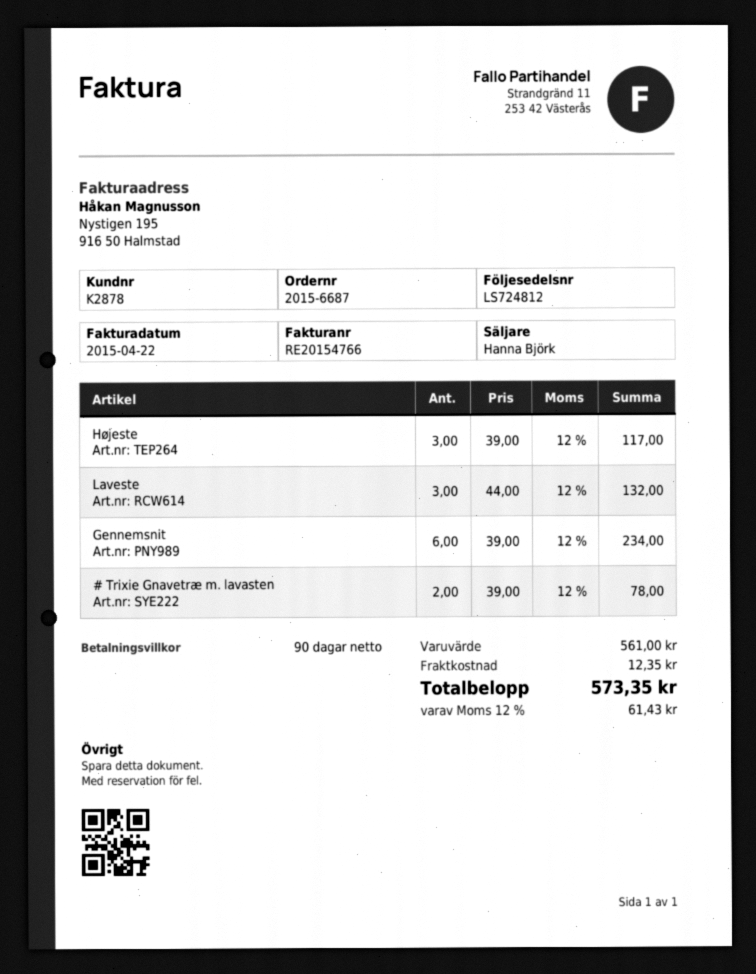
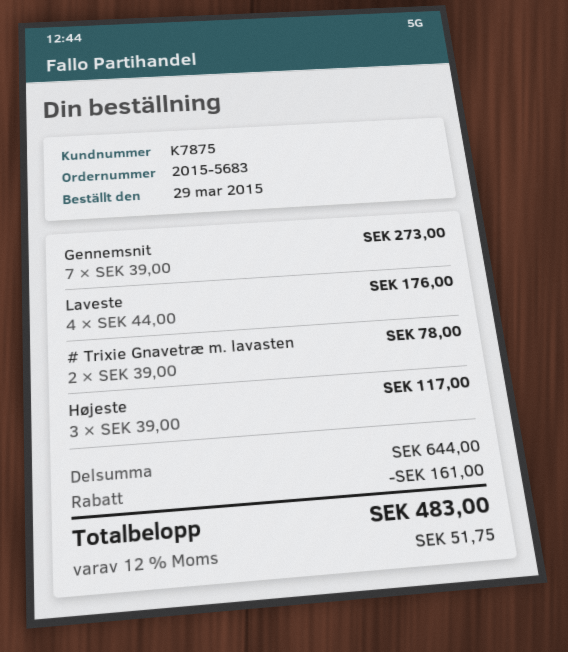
order number: 2015-6687 -> 2015-5683
customer number: K2878 -> K7875
Laveste: 3 x 44.00 = 132.00 -> 4 x 44.00 = 176.00
Gennemsnit: 6 x 39.00 = 234.00 -> 7 x 39.00 = 273.00
subtotal: 561.00 -> 644.00
discount: none -> 161.00
shipping: 12.35 -> none
tax: 12% = 61.43 -> 12% = 51.75
total: 573.35 -> 483.00

